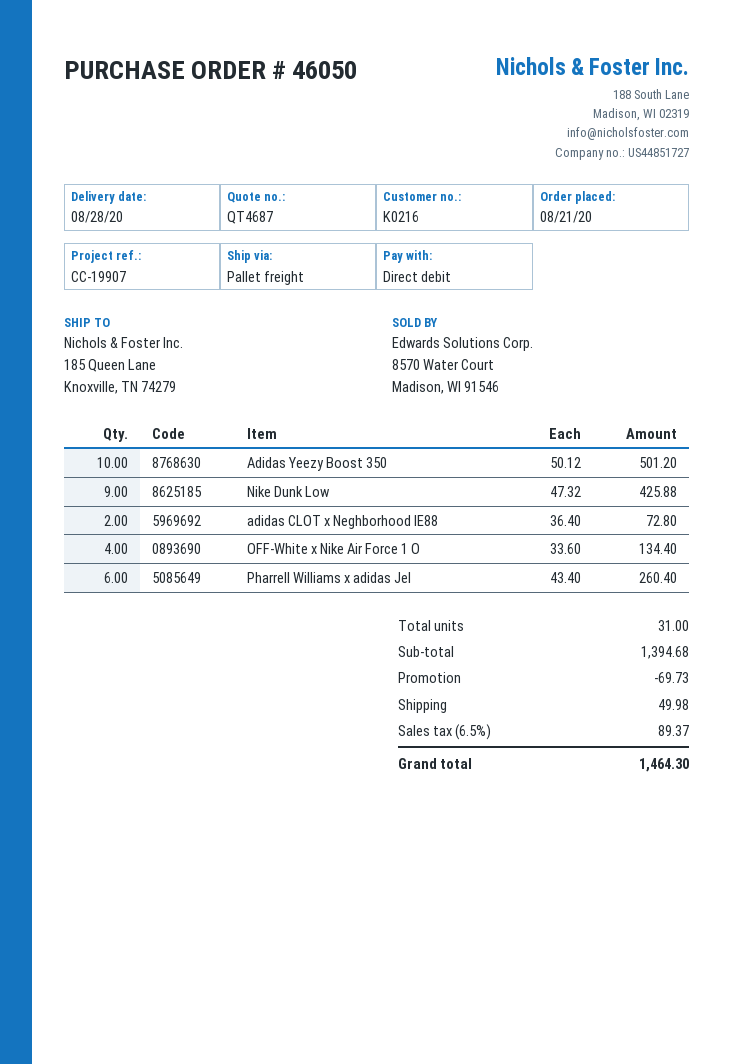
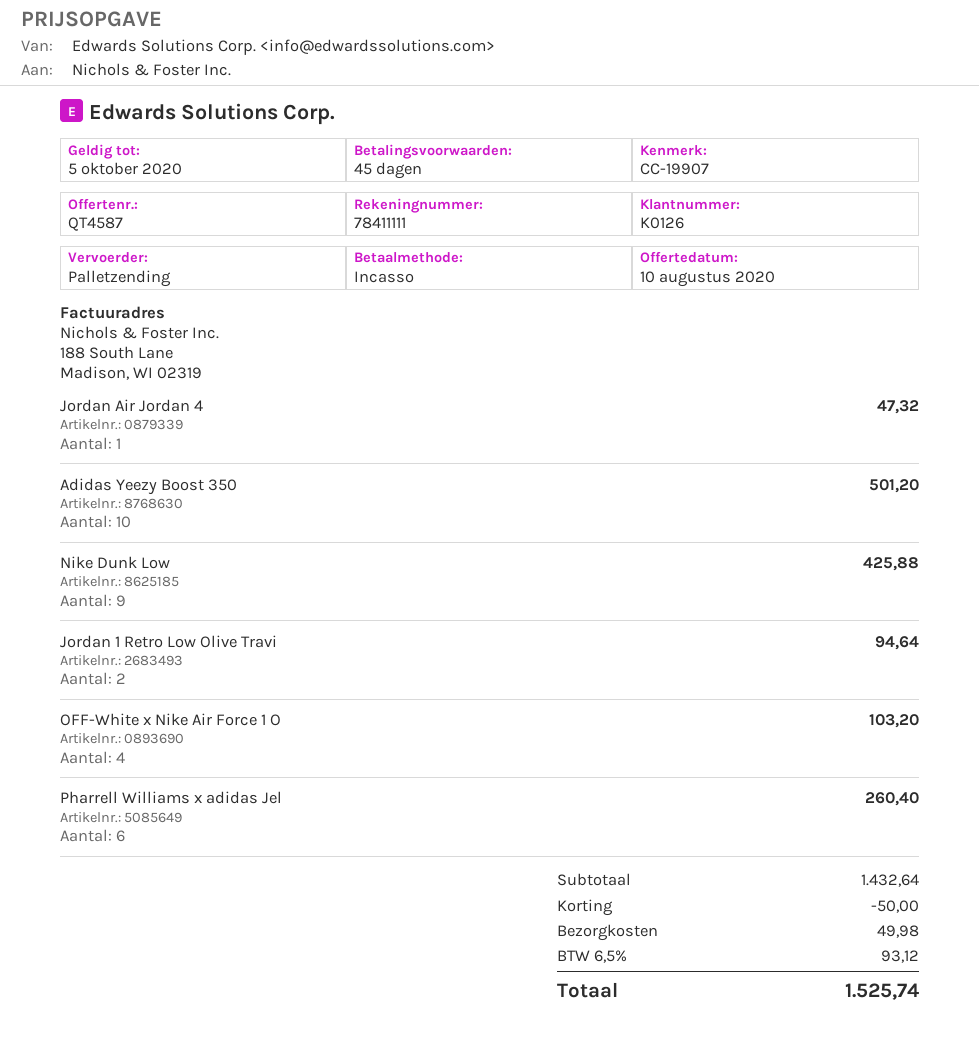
quote number: QT4687 -> QT4587
customer number: K0216 -> K0126
adidas CLOT x Neghborhood IE88: 2 for 72.80 -> none
OFF-White x Nike Air Force 1 O: 4 for 134.40 -> 4 for 103.20
Jordan Air Jordan 4: none -> 1 for 47.32
Jordan 1 Retro Low Olive Travi: none -> 2 for 94.64
subtotal: 1394.68 -> 1432.64
discount: 69.73 -> 50.00
tax: 6.5% = 89.37 -> 6.5% = 93.12
total: 1464.30 -> 1525.74

